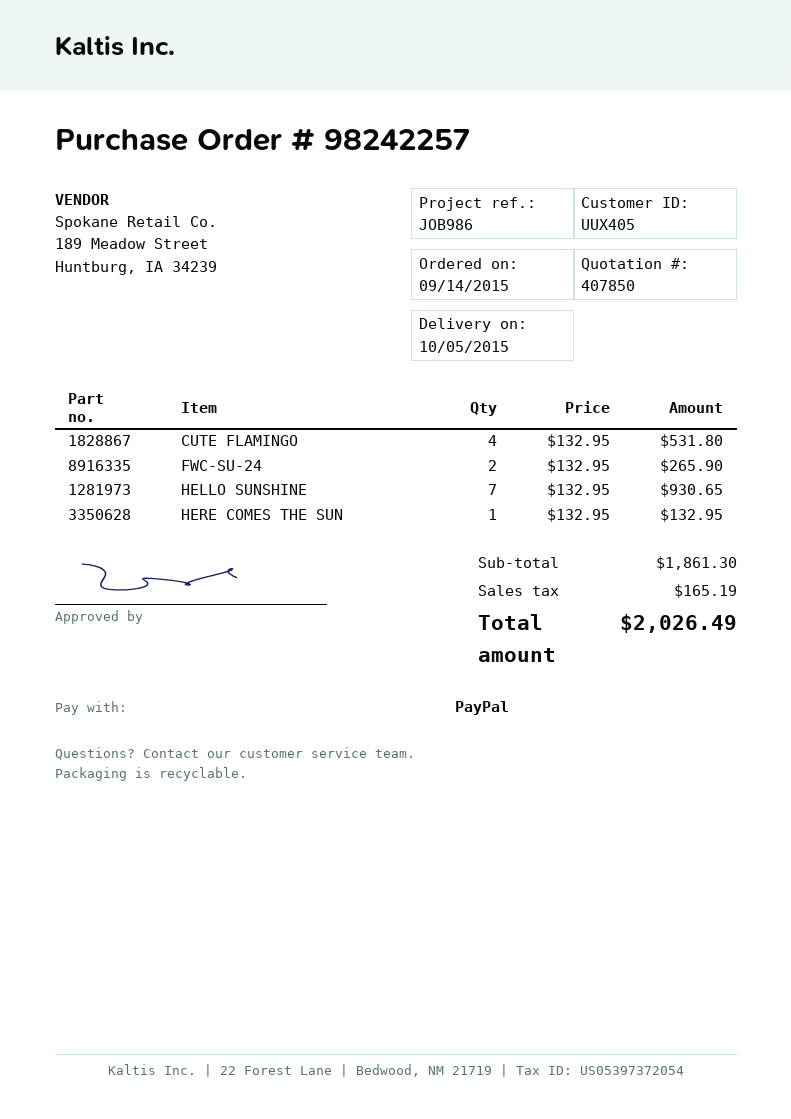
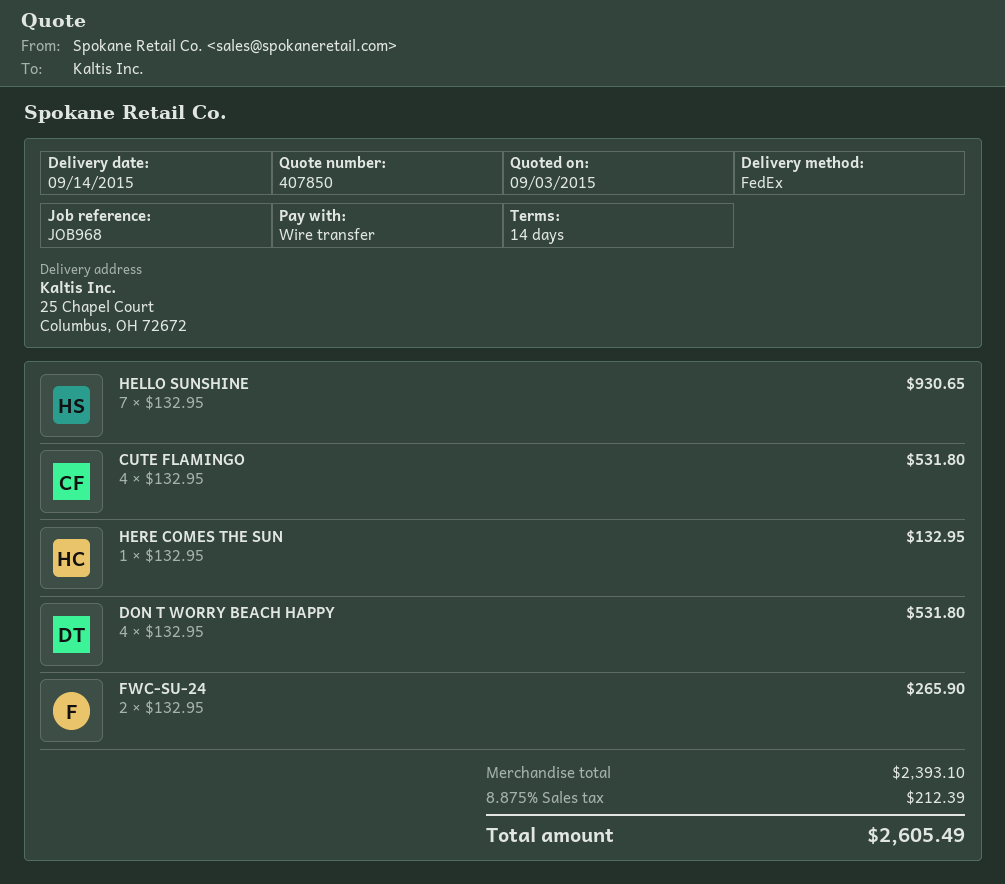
delivery date: 2015-10-05 -> 2015-09-14
reference: JOB986 -> JOB968
payment method: PayPal -> bank transfer
DON T WORRY BEACH HAPPY: none -> 4 x 132.95 = 531.80
subtotal: 1861.30 -> 2393.10
tax: 165.19 -> 212.39
total: 2026.49 -> 2605.49

